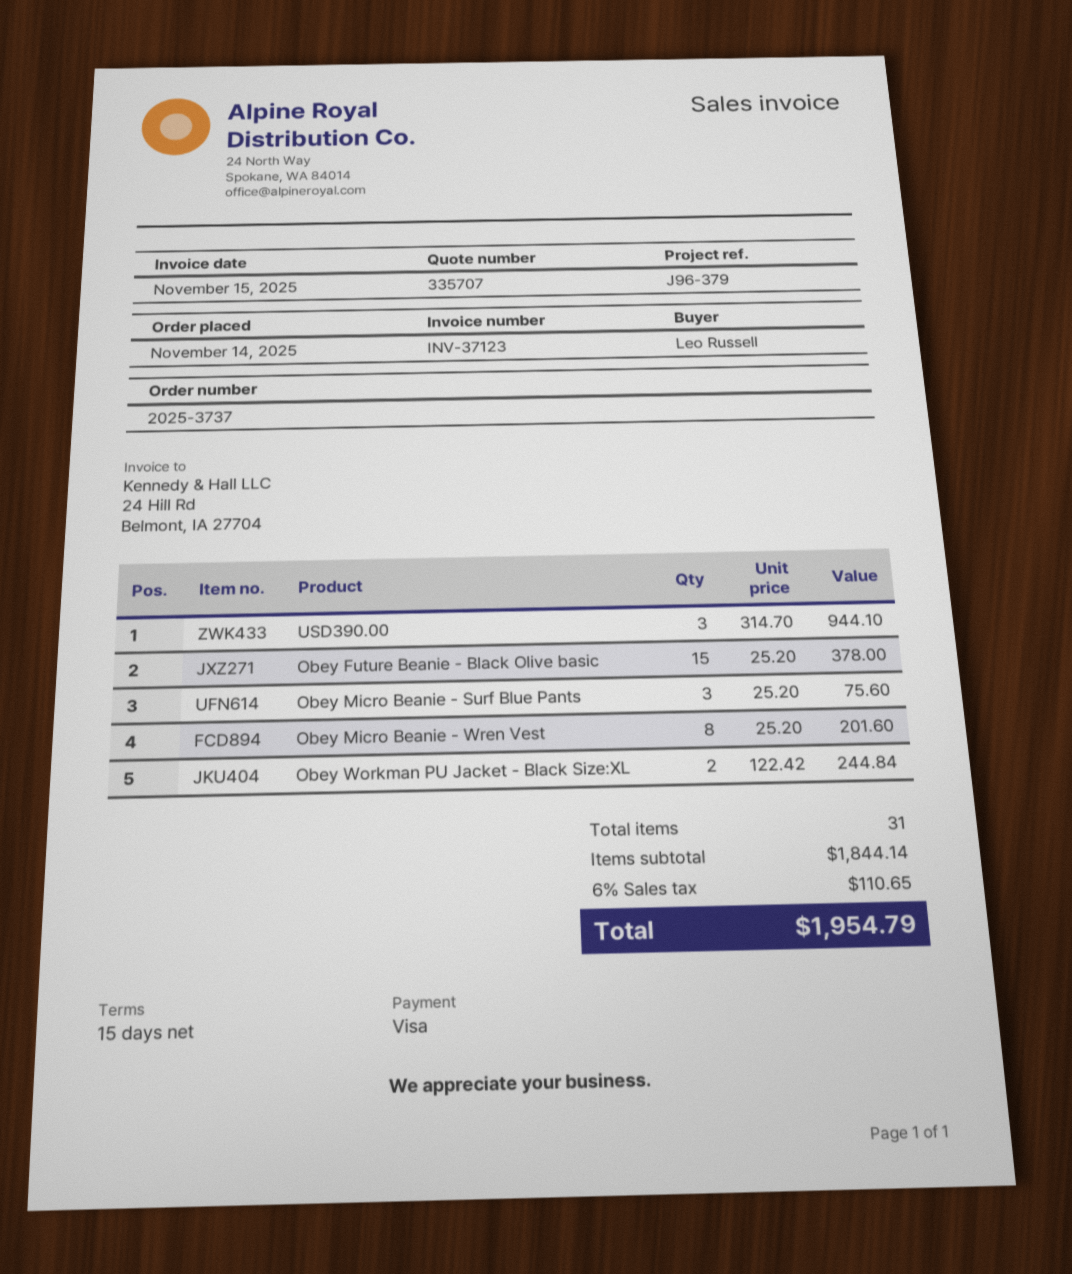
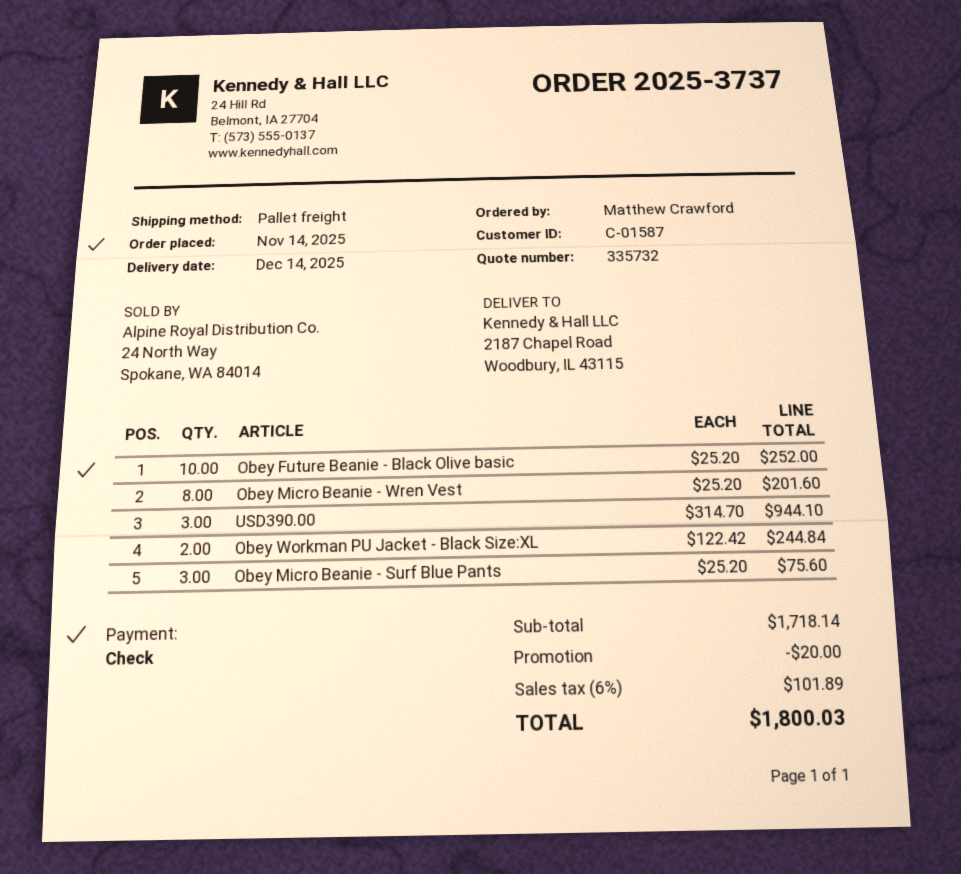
quote number: 335707 -> 335732
ordered by: Leo Russell -> Matthew Crawford
payment method: Visa -> cheque
Obey Future Beanie - Black Olive basic: 15 x 25.20 = 378.00 -> 10 x 25.20 = 252.00
subtotal: 1844.14 -> 1718.14
discount: none -> 20.00
tax: 6% = 110.65 -> 6% = 101.89
total: 1954.79 -> 1800.03

